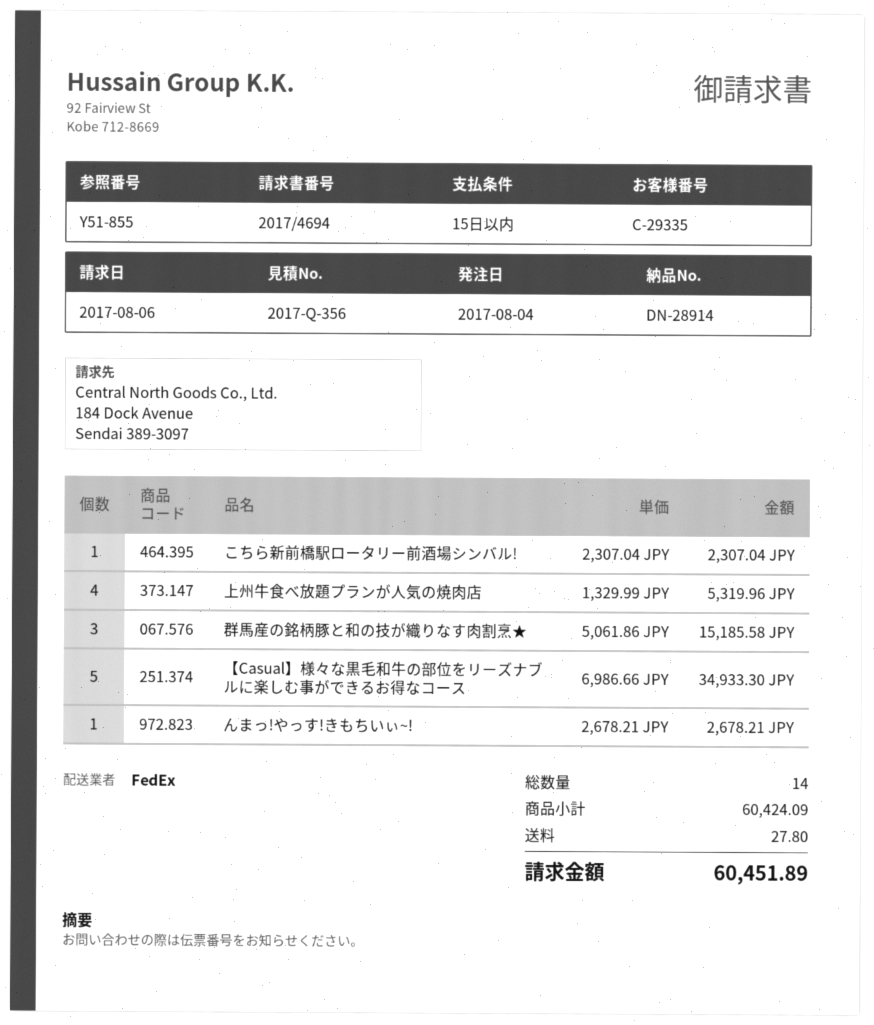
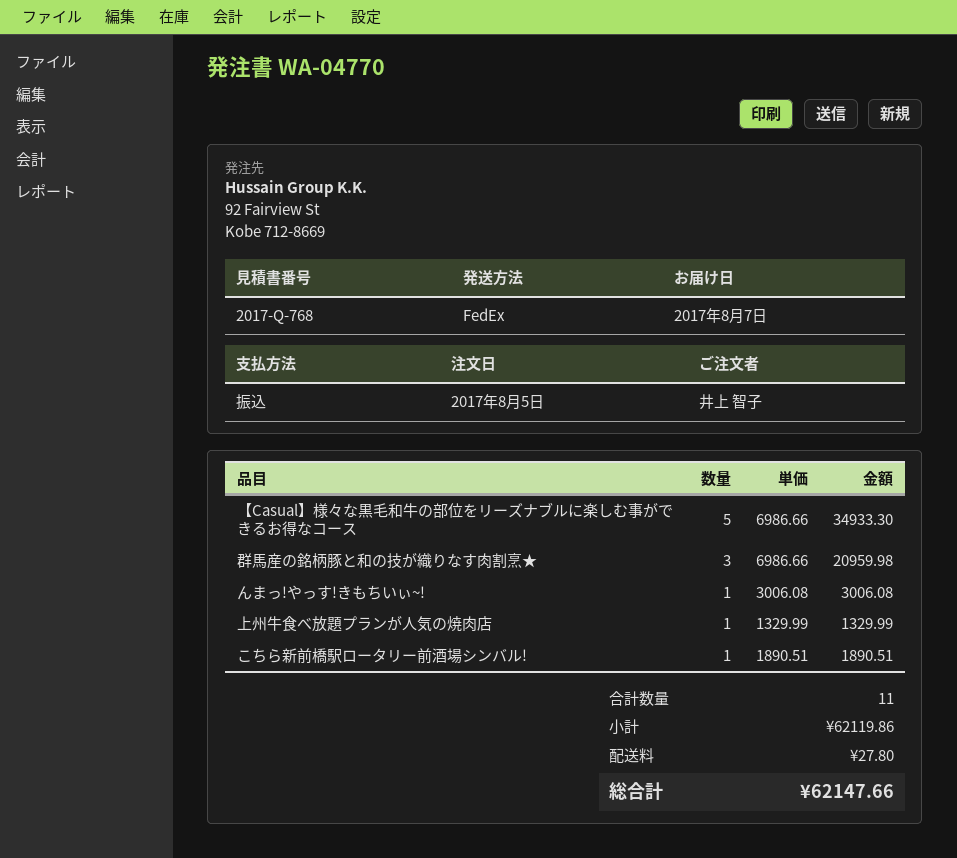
quote number: 2017-Q-356 -> 2017-Q-768
order date: 2017-08-04 -> 2017-08-05
こちら新前橋駅ロータリー前酒場シンバル!: 1 x 2307.04 = 2307.04 -> 1 x 1890.51 = 1890.51
上州牛食べ放題プランが人気の焼肉店: 4 x 1329.99 = 5319.96 -> 1 x 1329.99 = 1329.99
群馬産の銘柄豚と和の技が織りなす肉割烹★: 3 x 5061.86 = 15185.58 -> 3 x 6986.66 = 20959.98
んまっ!やっす!きもちいぃ~!: 1 x 2678.21 = 2678.21 -> 1 x 3006.08 = 3006.08
total quantity: 14 -> 11
subtotal: 60424.09 -> 62119.86
total: 60451.89 -> 62147.66

